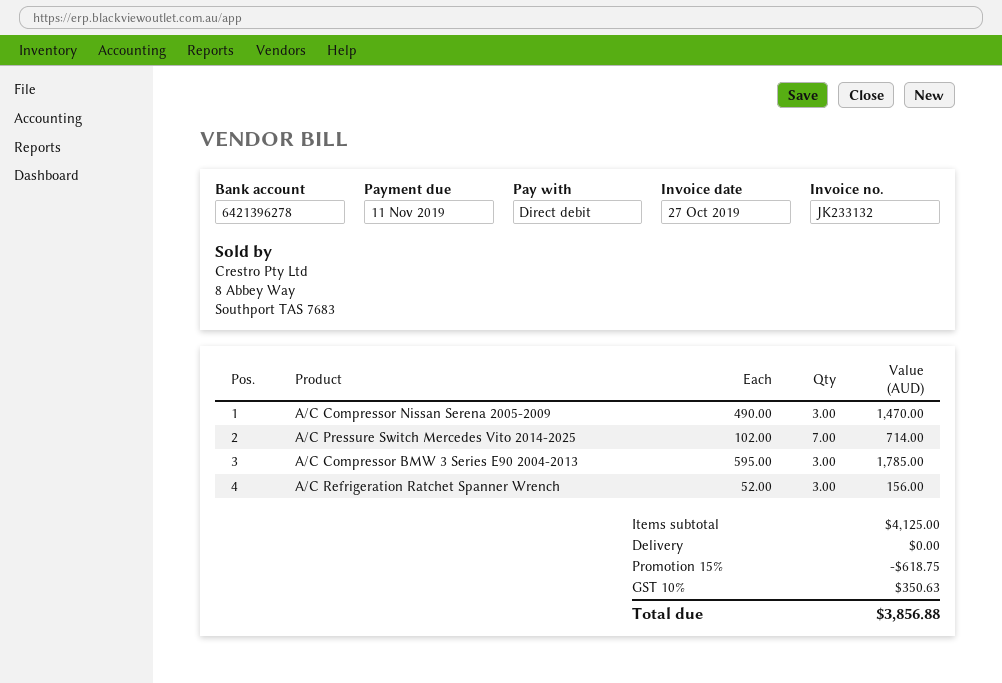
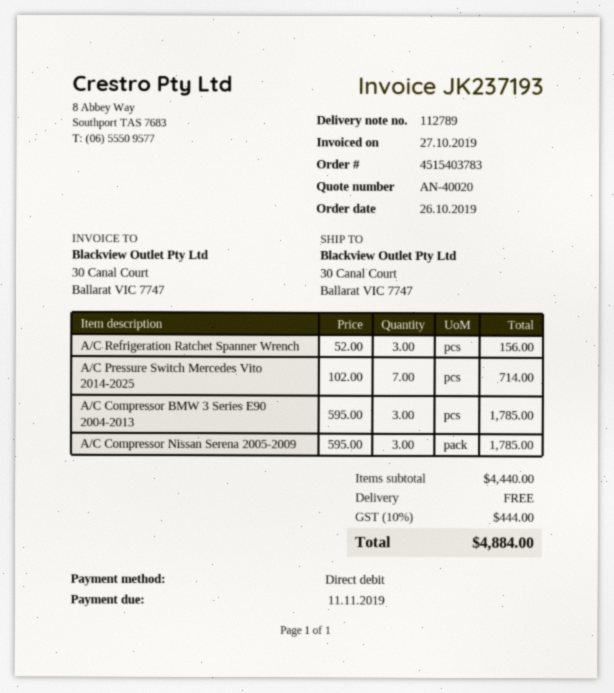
invoice number: JK233132 -> JK237193
A/C Compressor Nissan Serena 2005-2009: 3 x 490.00 = 1470.00 -> 3 x 595.00 = 1785.00
subtotal: 4125.00 -> 4440.00
discount: 15% = 618.75 -> none
tax: 10% = 350.63 -> 10% = 444.00
total: 3856.88 -> 4884.00

